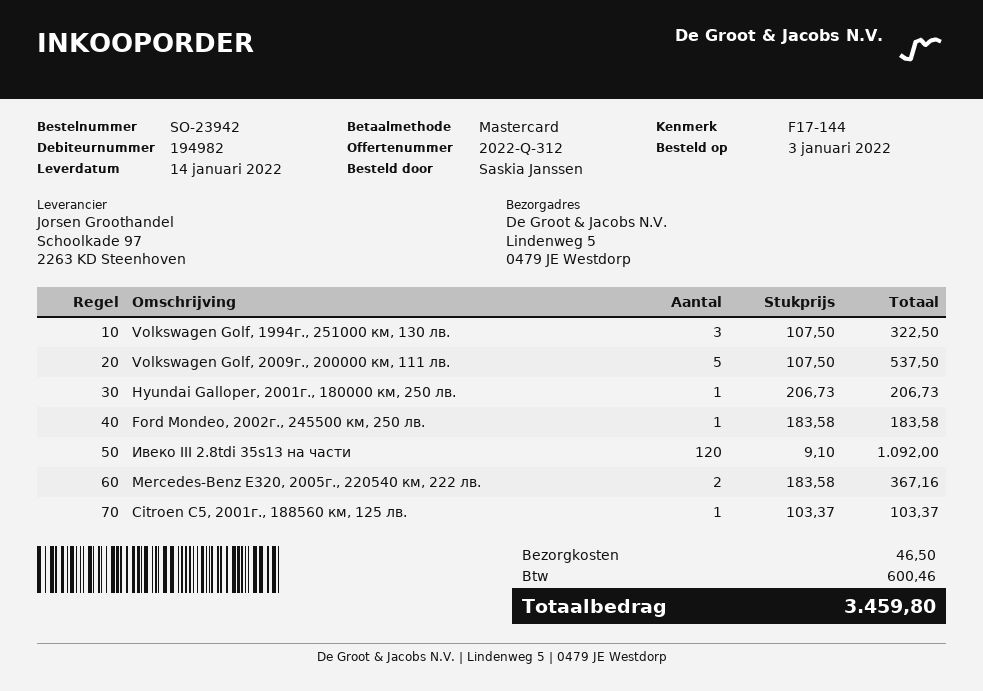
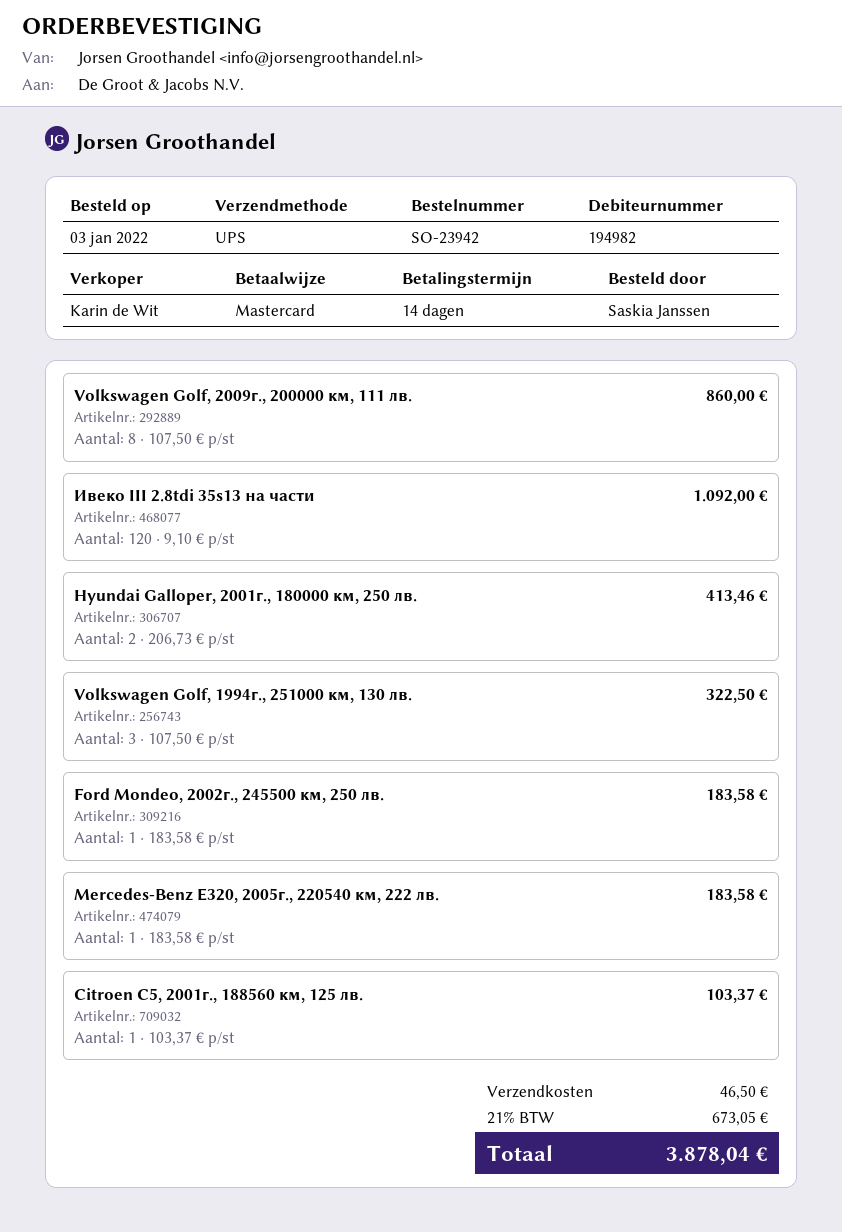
Volkswagen Golf, 2009г., 200000 км, 111 лв.: 5 x 107.50 = 537.50 -> 8 x 107.50 = 860.00
Hyundai Galloper, 2001г., 180000 км, 250 лв.: 1 x 206.73 = 206.73 -> 2 x 206.73 = 413.46
Mercedes-Benz E320, 2005г., 220540 км, 222 лв.: 2 x 183.58 = 367.16 -> 1 x 183.58 = 183.58
tax: 600.46 -> 673.05
total: 3459.80 -> 3878.04

